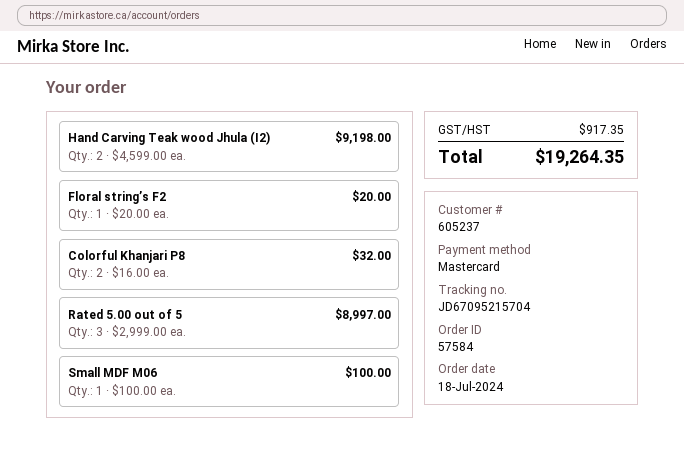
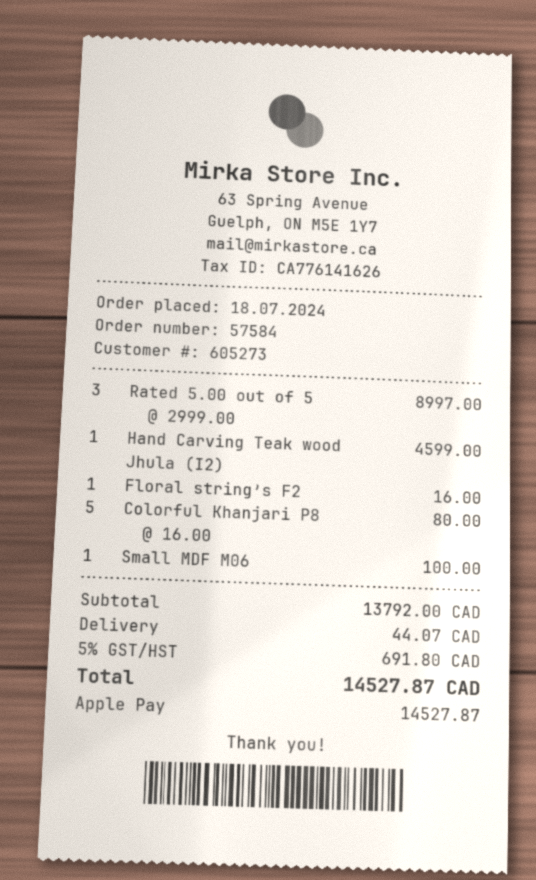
customer number: 605237 -> 605273
payment method: Mastercard -> Apple Pay
Hand Carving Teak wood Jhula (I2): 2 x 4599.00 = 9198.00 -> 1 x 4599.00 = 4599.00
Floral string’s F2: 1 x 20.00 = 20.00 -> 1 x 16.00 = 16.00
Colorful Khanjari P8: 2 x 16.00 = 32.00 -> 5 x 16.00 = 80.00
shipping: none -> 44.07
tax: 917.35 -> 691.80
total: 19264.35 -> 14527.87

